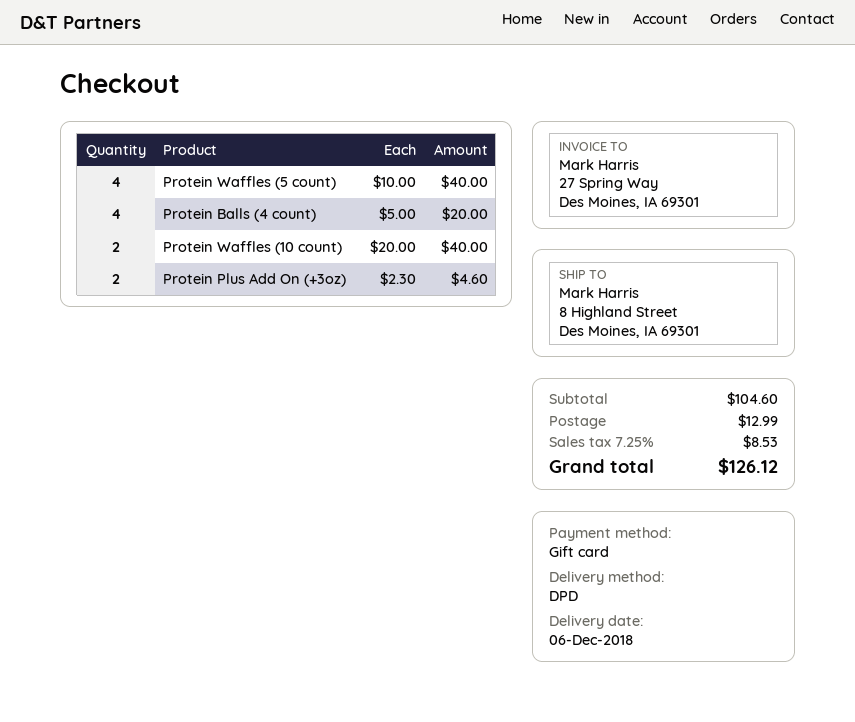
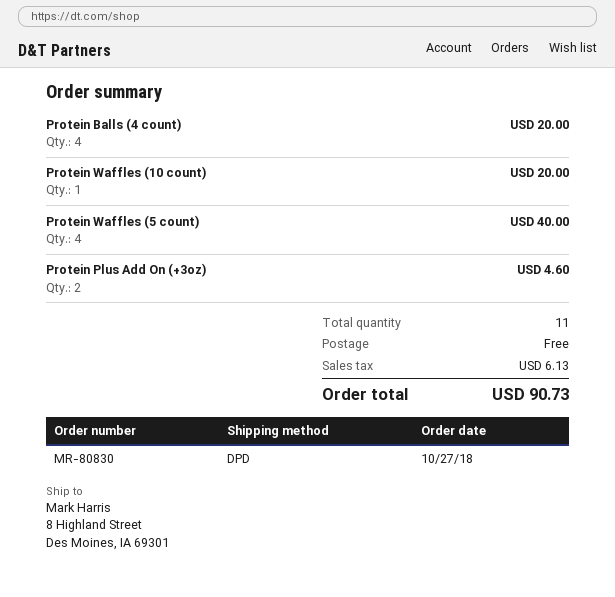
Protein Waffles (10 count): 2 for 40.00 -> 1 for 20.00
shipping: 12.99 -> 0.00
tax: 8.53 -> 6.13
total: 126.12 -> 90.73

